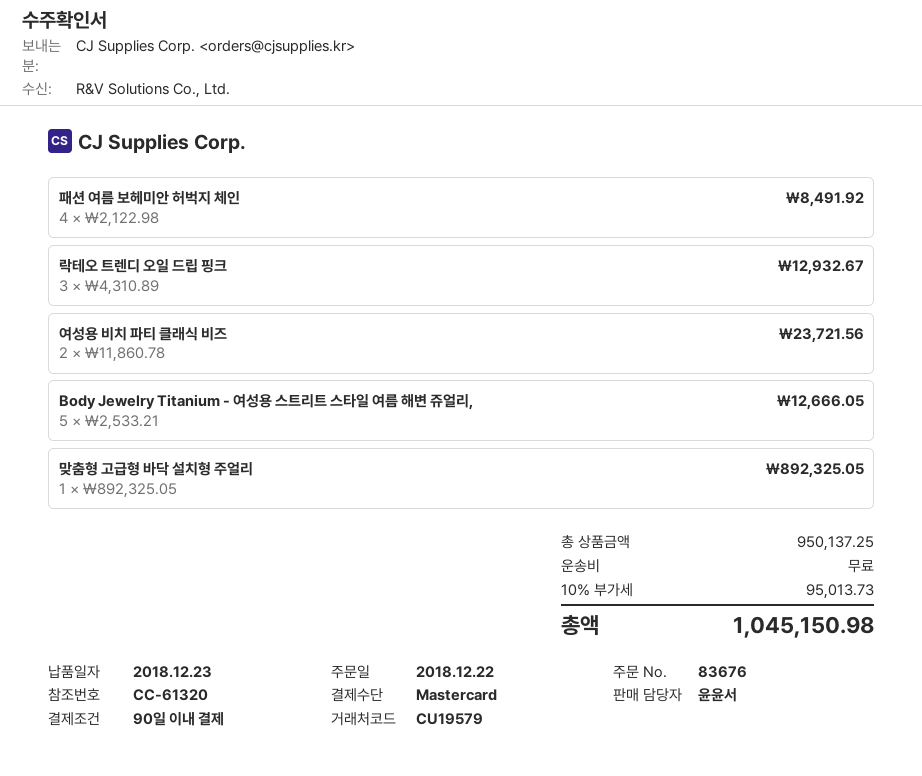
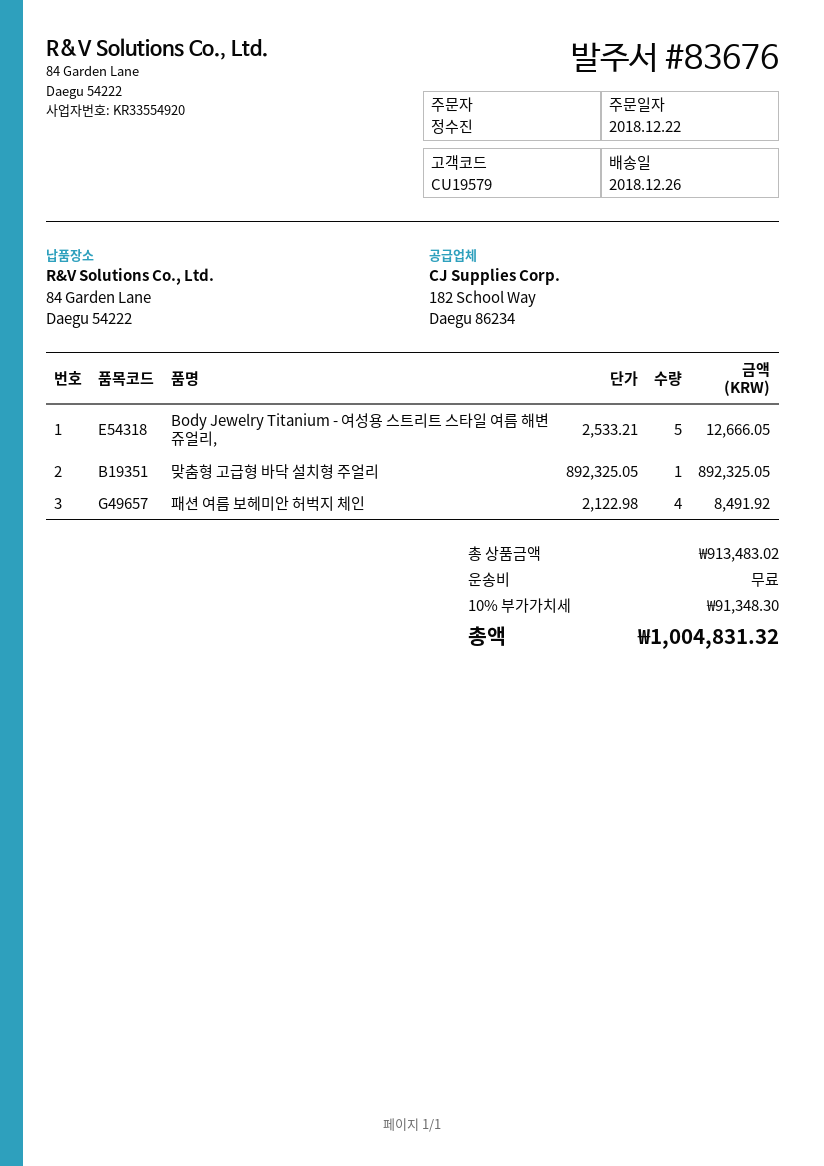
delivery date: 2018-12-23 -> 2018-12-26
락테오 트렌디 오일 드립 핑크: 3 x 4310.89 = 12932.67 -> none
여성용 비치 파티 클래식 비즈: 2 x 11860.78 = 23721.56 -> none
subtotal: 950137.25 -> 913483.02
tax: 10% = 95013.73 -> 10% = 91348.30
total: 1045150.98 -> 1004831.32

